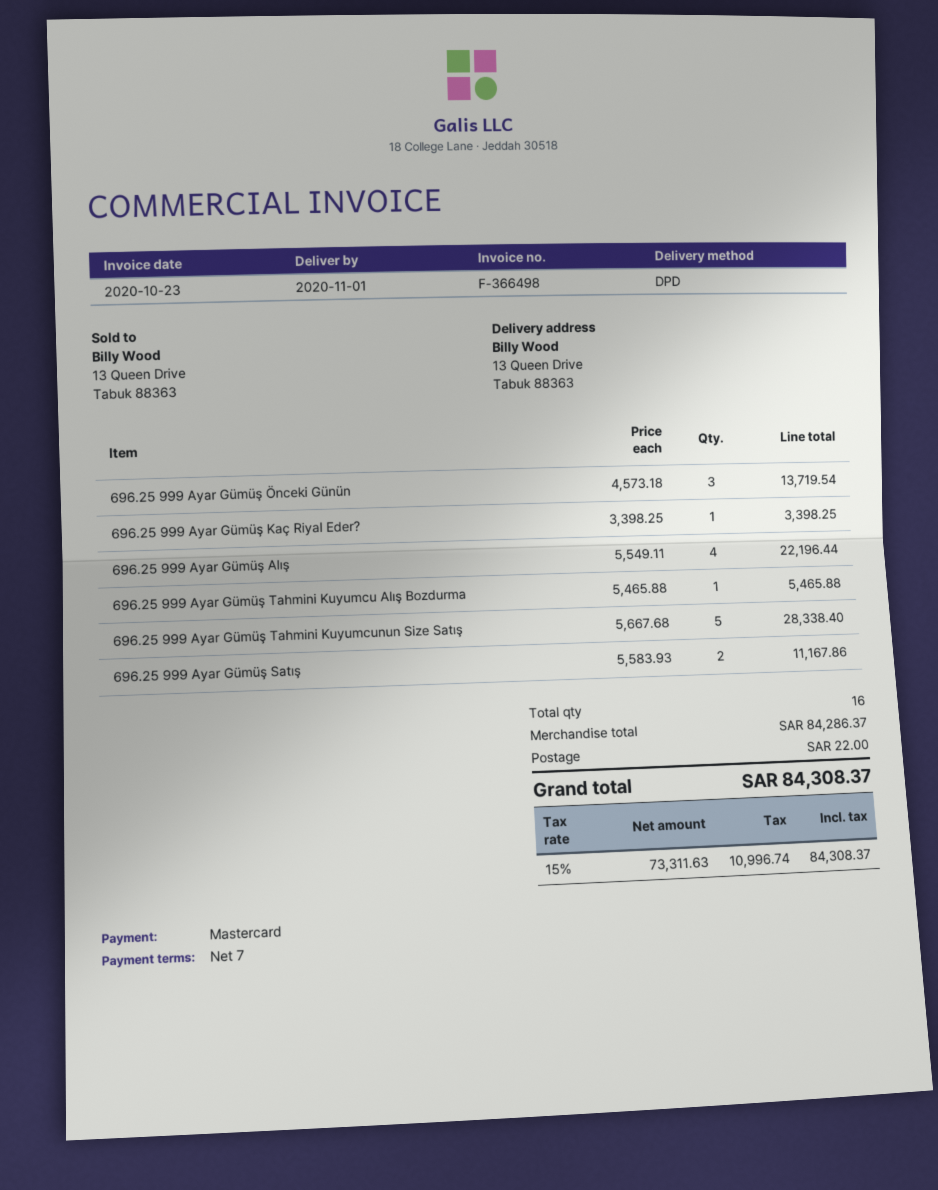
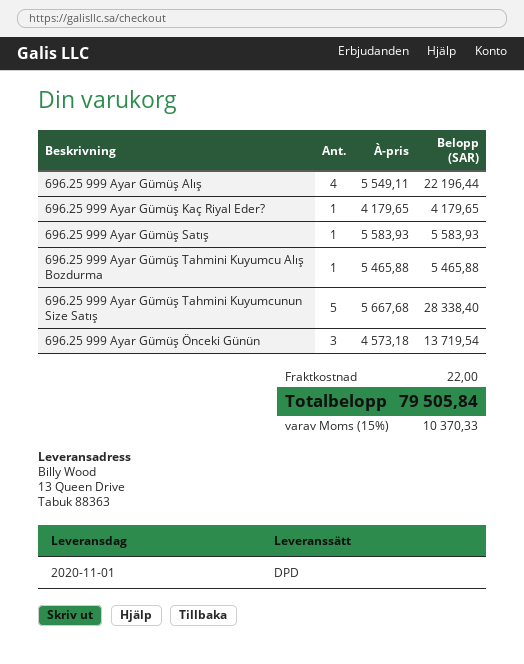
696.25 999 Ayar Gümüş Kaç Riyal Eder?: 1 x 3398.25 = 3398.25 -> 1 x 4179.65 = 4179.65
696.25 999 Ayar Gümüş Satış: 2 x 5583.93 = 11167.86 -> 1 x 5583.93 = 5583.93
tax: 15% = 10996.74 -> 15% = 10370.33
total: 84308.37 -> 79505.84

